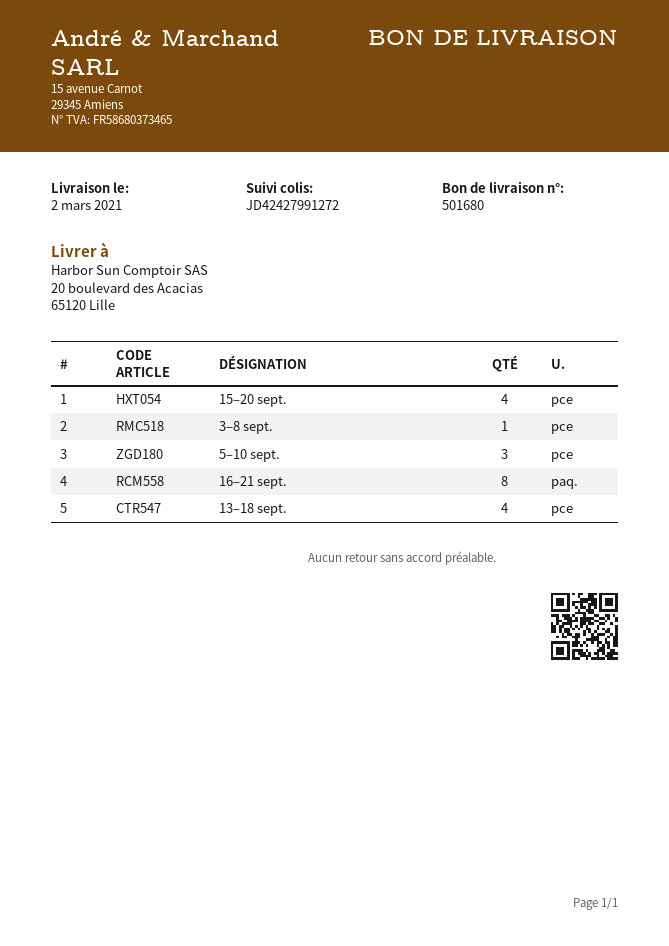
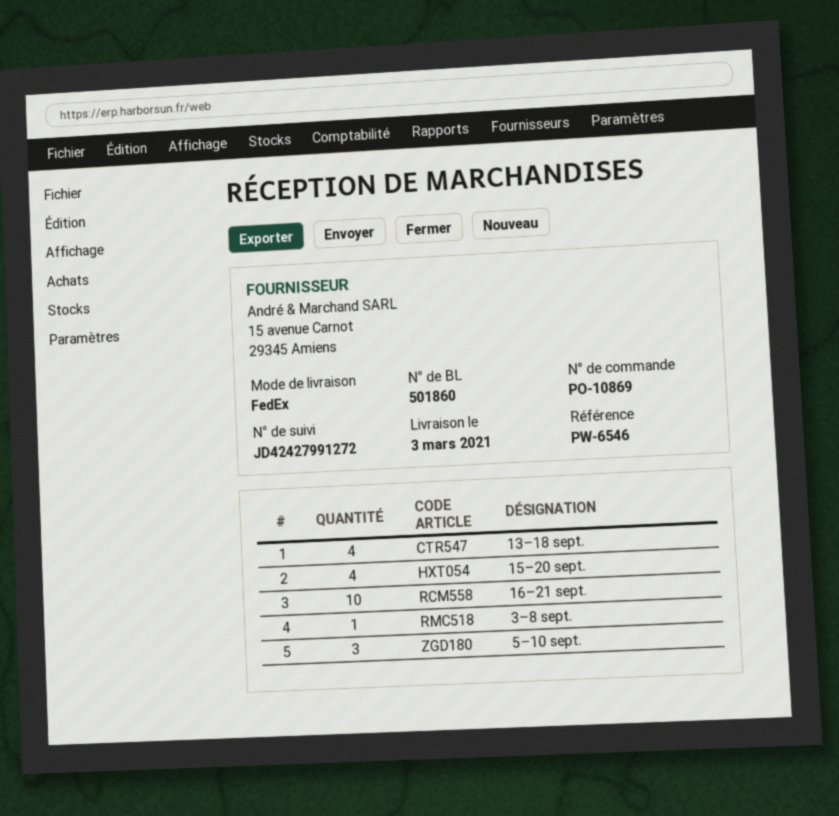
delivery note number: 501680 -> 501860
delivery date: 2021-03-02 -> 2021-03-03
16–21 sept.: 8 -> 10

